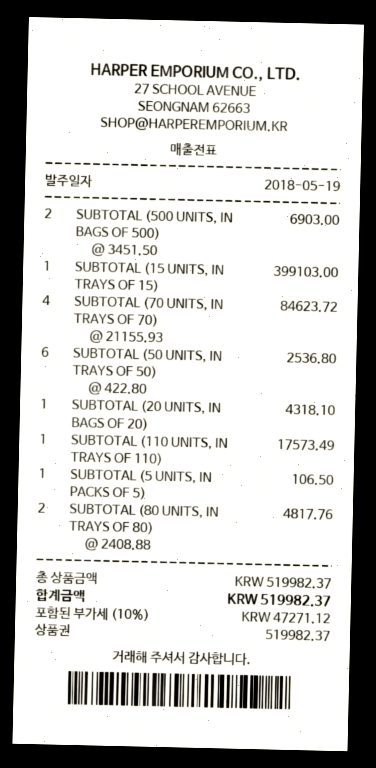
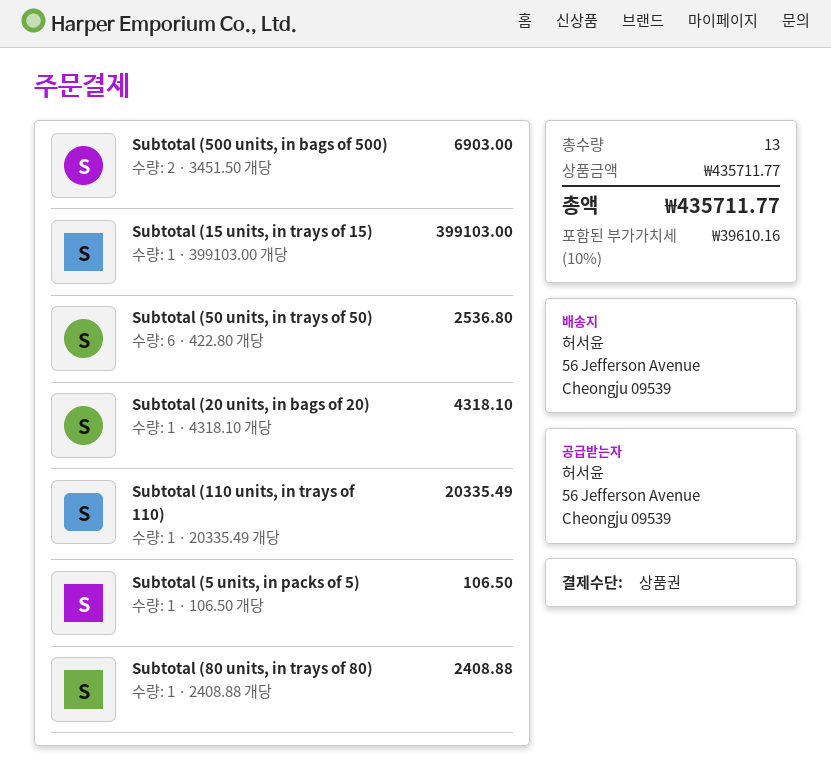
SUBTOTAL (70 UNITS, IN TRAYS OF 70): 4 x 21155.93 = 84623.72 -> none
SUBTOTAL (110 UNITS, IN TRAYS OF 110): 1 x 17573.49 = 17573.49 -> 1 x 20335.49 = 20335.49
SUBTOTAL (80 UNITS, IN TRAYS OF 80): 2 x 2408.88 = 4817.76 -> 1 x 2408.88 = 2408.88
subtotal: 519982.37 -> 435711.77
tax: 10% = 47271.12 -> 10% = 39610.16
total: 519982.37 -> 435711.77

